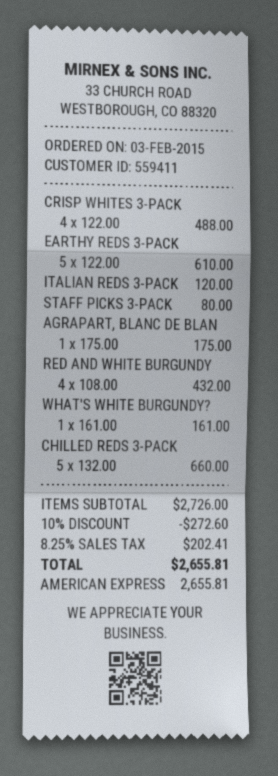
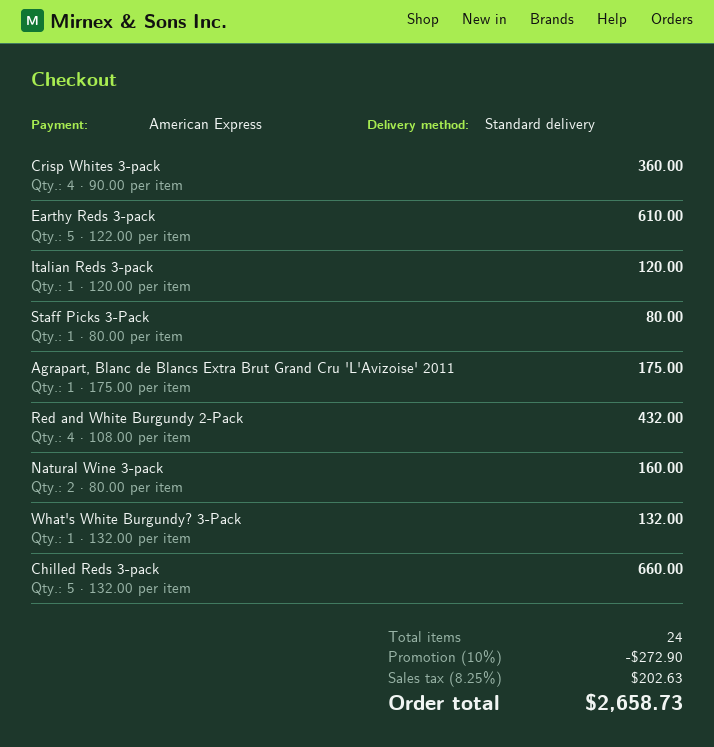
CRISP WHITES 3-PACK: 4 x 122.00 = 488.00 -> 4 x 90.00 = 360.00
WHAT'S WHITE BURGUNDY?: 1 x 161.00 = 161.00 -> 1 x 132.00 = 132.00
Natural Wine 3-pack: none -> 2 x 80.00 = 160.00
discount: 10% = 272.60 -> 10% = 272.90
tax: 8.25% = 202.41 -> 8.25% = 202.63
total: 2655.81 -> 2658.73

